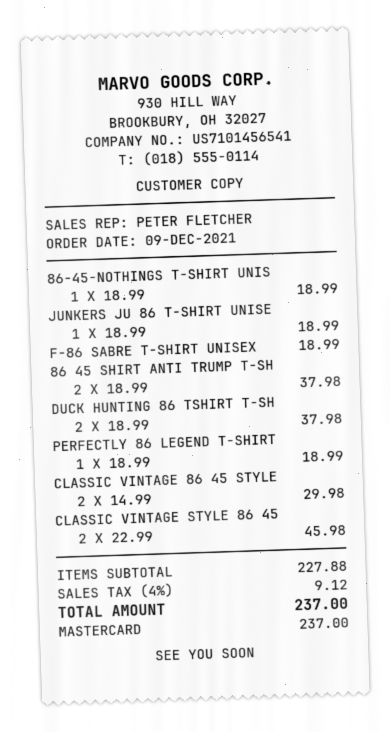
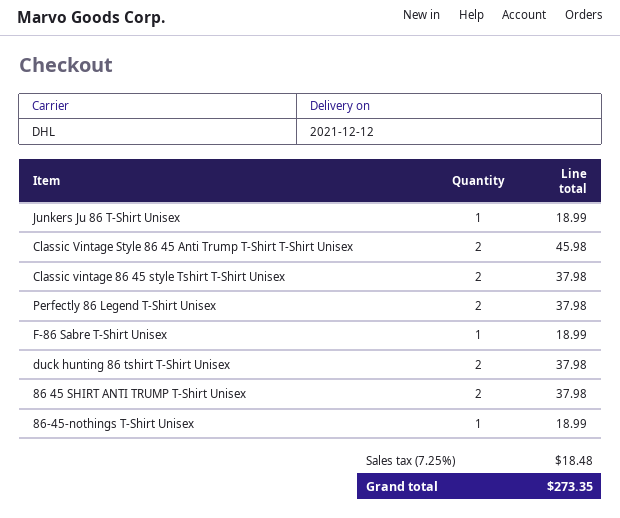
PERFECTLY 86 LEGEND T-SHIRT: 1 for 18.99 -> 2 for 37.98
CLASSIC VINTAGE 86 45 STYLE: 2 for 29.98 -> 2 for 37.98
tax: 4% = 9.12 -> 7.25% = 18.48
total: 237.00 -> 273.35

